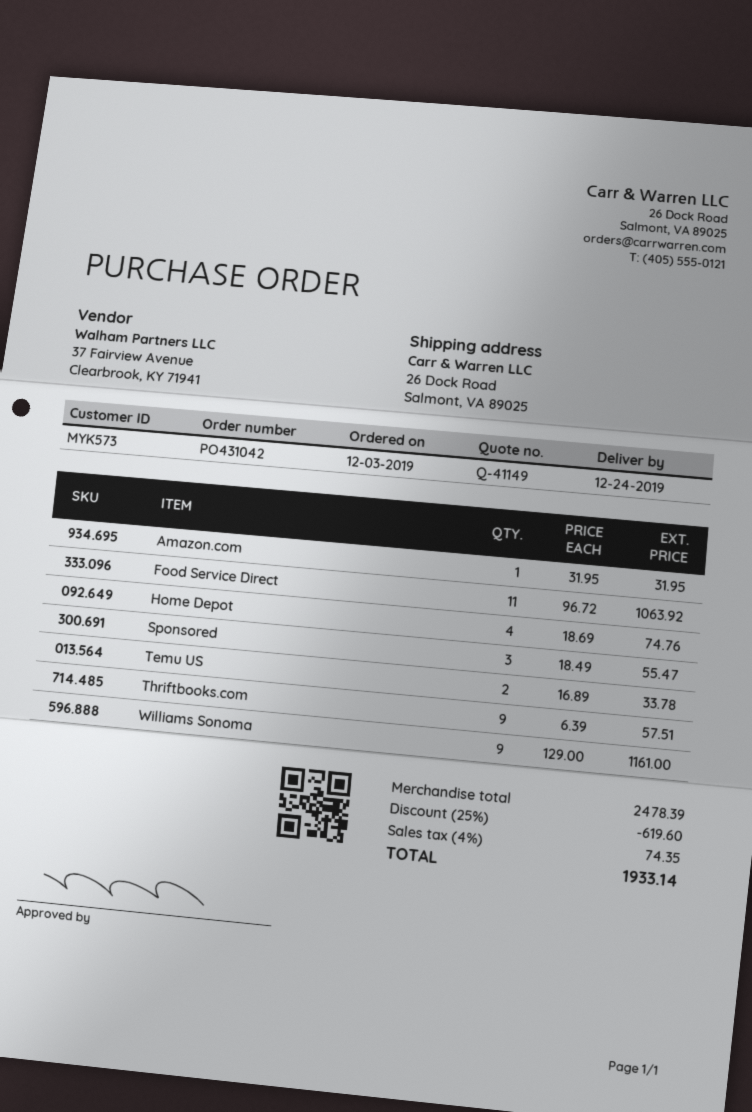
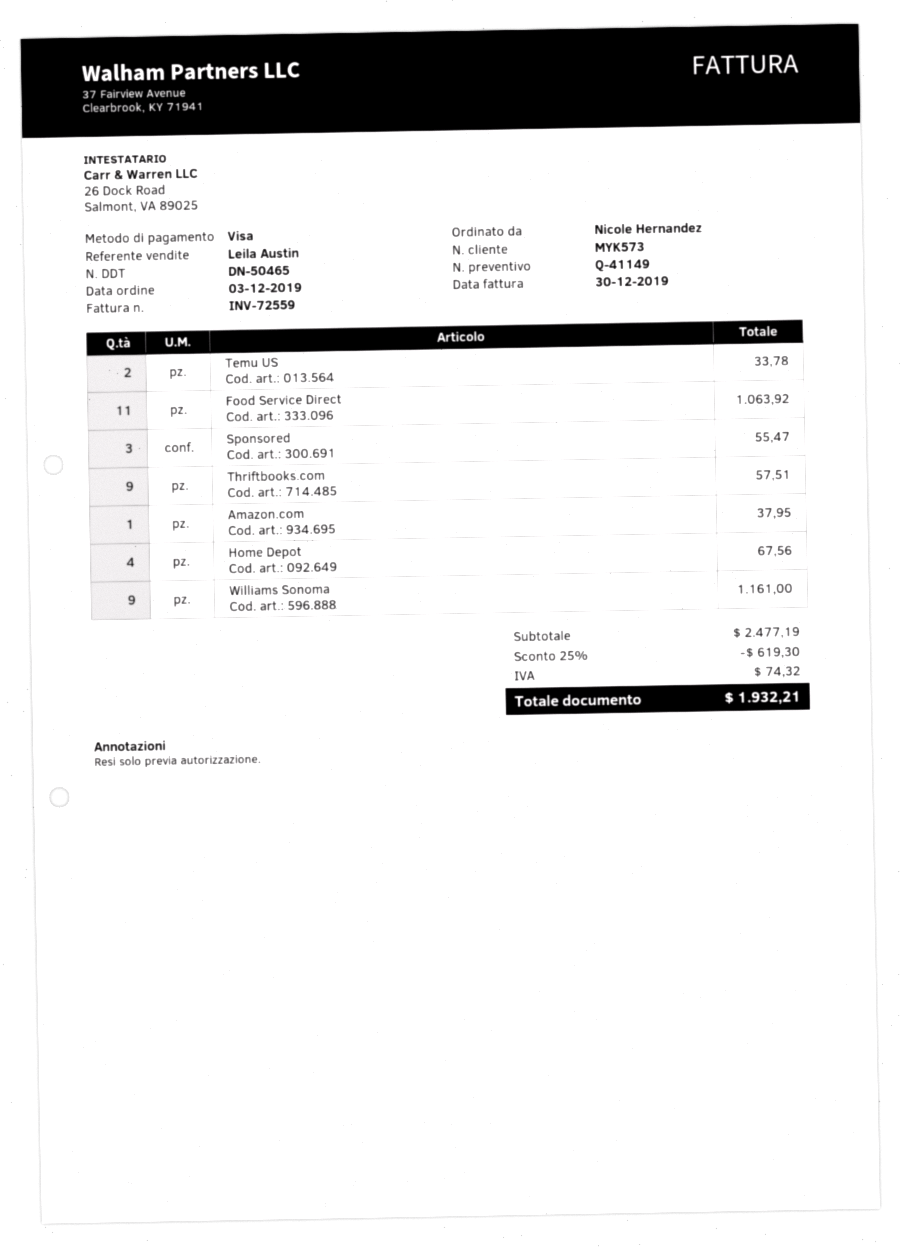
Amazon.com: 1 for 31.95 -> 1 for 37.95
Home Depot: 4 for 74.76 -> 4 for 67.56
subtotal: 2478.39 -> 2477.19
discount: 25% = 619.60 -> 25% = 619.30
tax: 74.35 -> 74.32
total: 1933.14 -> 1932.21

